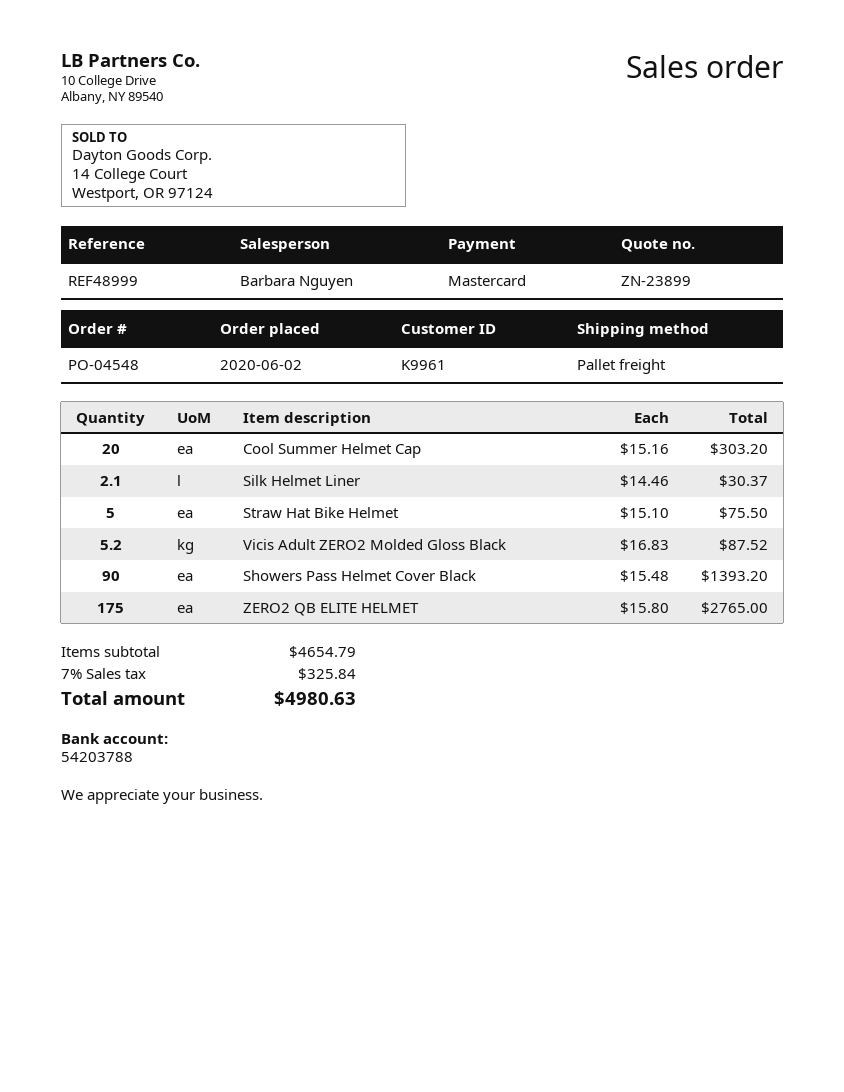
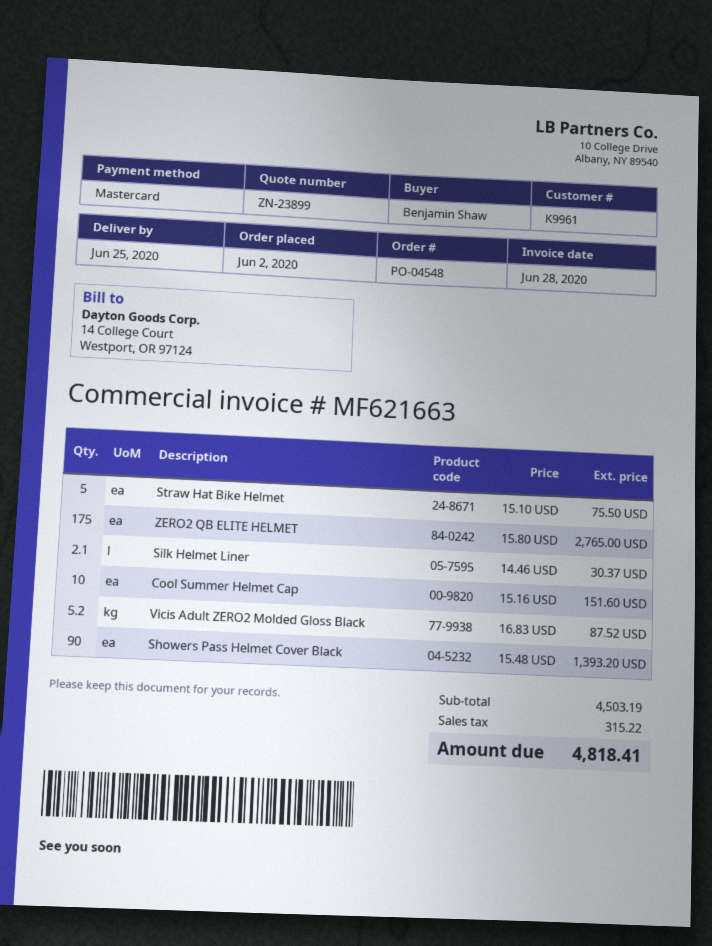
Cool Summer Helmet Cap: 20 x 15.16 = 303.20 -> 10 x 15.16 = 151.60
subtotal: 4654.79 -> 4503.19
tax: 325.84 -> 315.22
total: 4980.63 -> 4818.41

